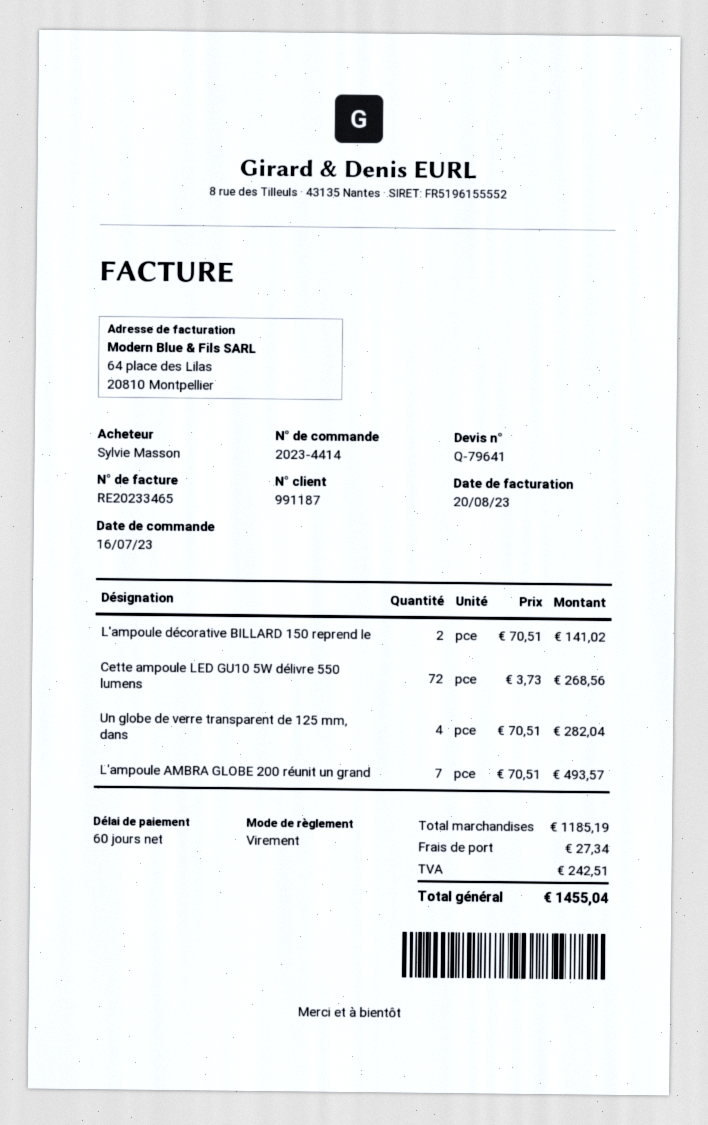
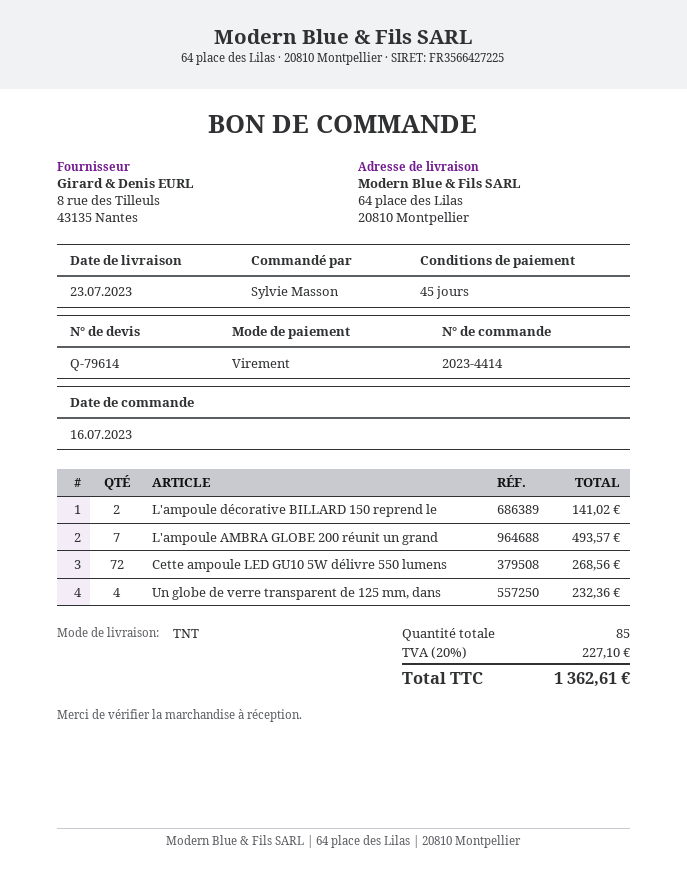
quote number: Q-79641 -> Q-79614
payment terms: 60 days -> 45 days
Un globe de verre transparent de 125 mm, dans: 4 for 282.04 -> 4 for 232.36
shipping: 27.34 -> none
tax: 242.51 -> 227.10
total: 1455.04 -> 1362.61

